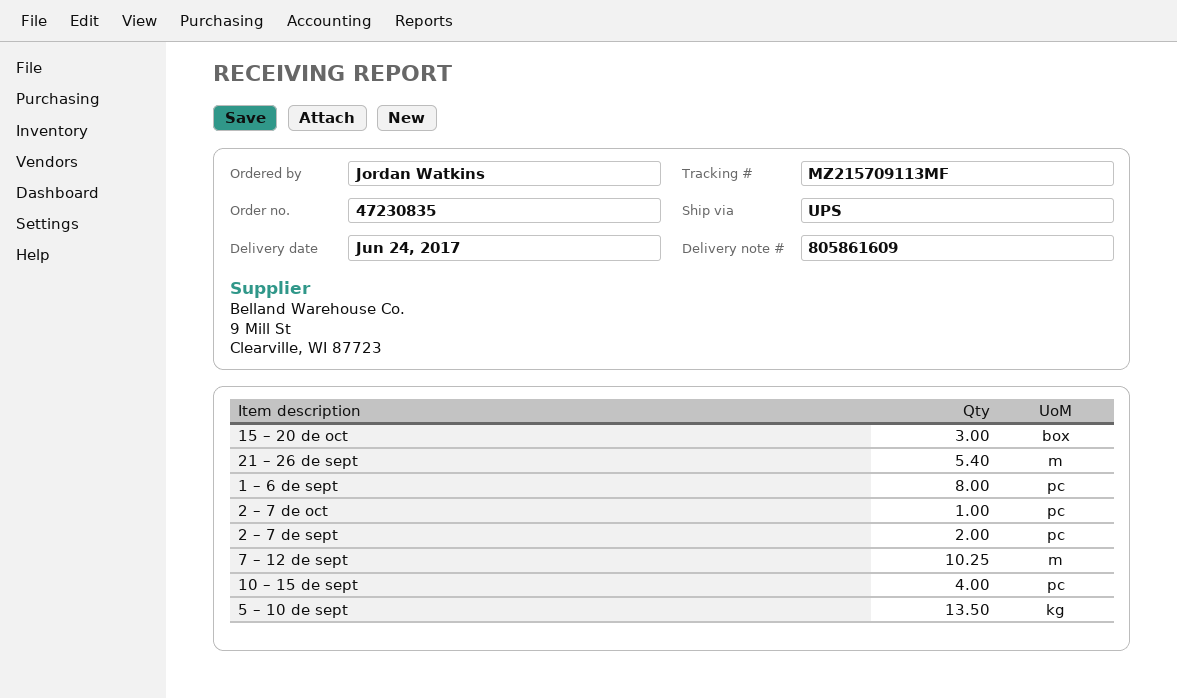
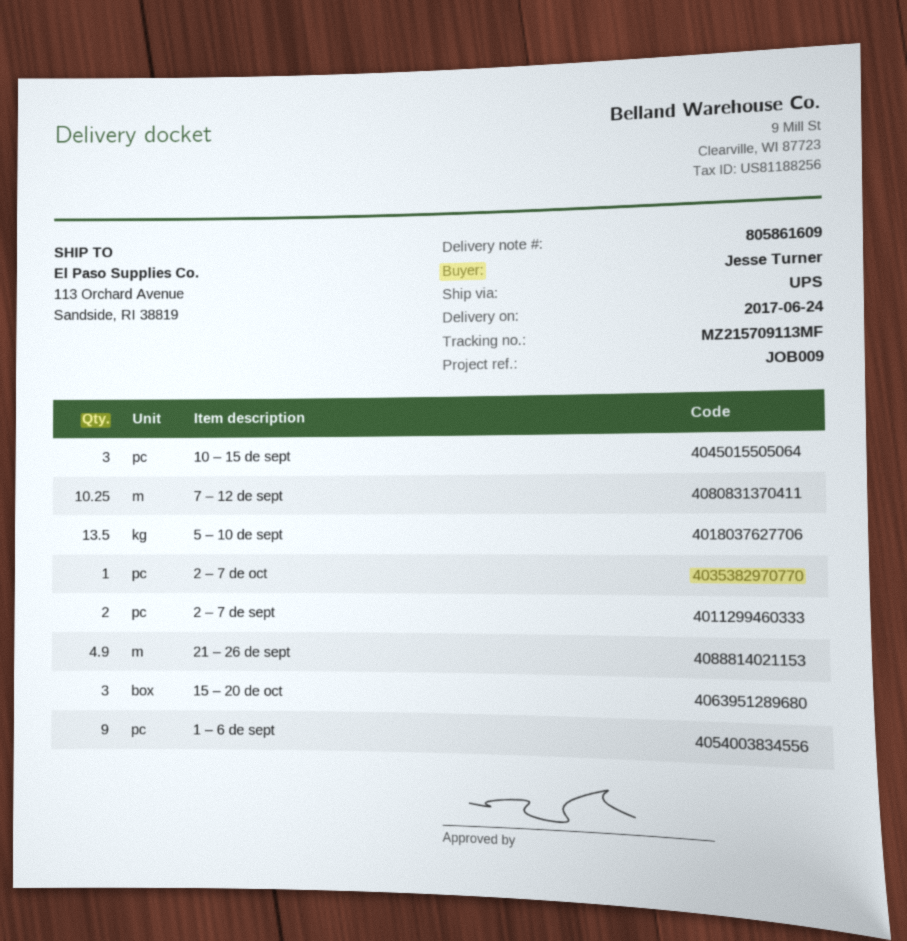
ordered by: Jordan Watkins -> Jesse Turner
21 – 26 de sept: 5.4 -> 4.9
1 – 6 de sept: 8 -> 9
10 – 15 de sept: 4 -> 3

